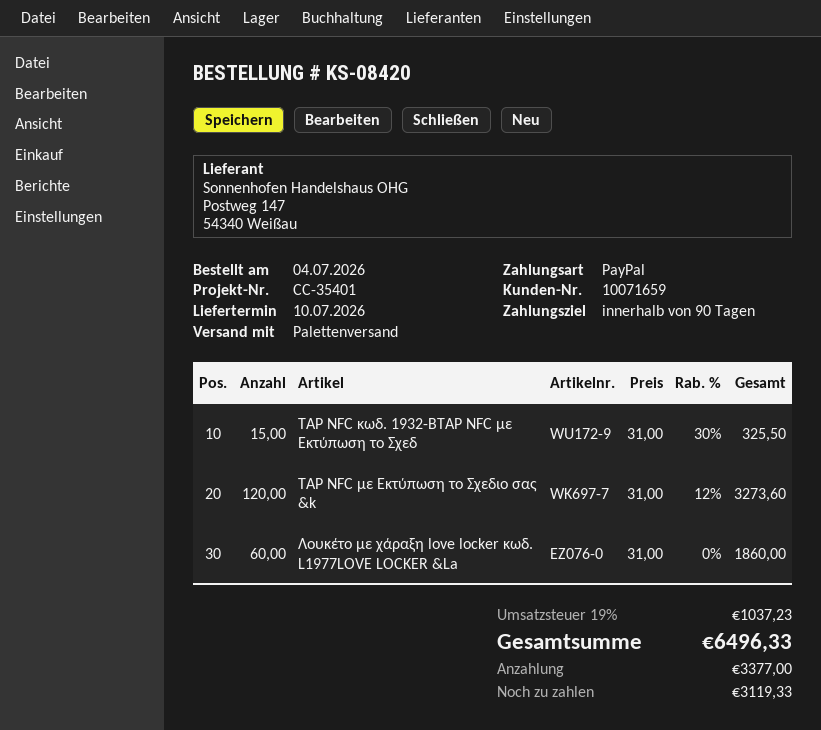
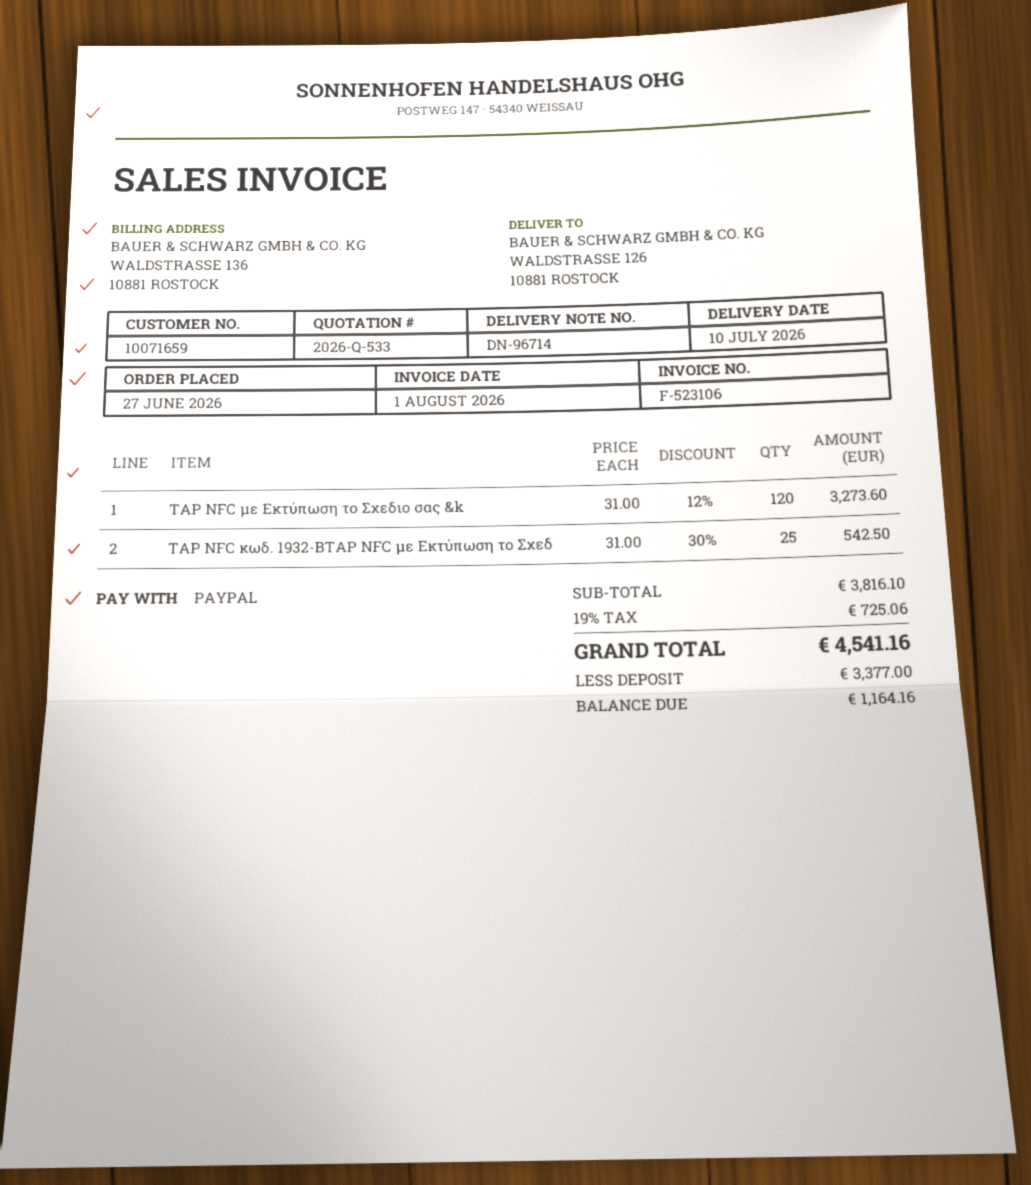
order date: 2026-07-04 -> 2026-06-27
TAP NFC κωδ. 1932-BTAP NFC με Eκτύπωση το Σχεδ: 15 x 31.00 - 30% = 325.50 -> 25 x 31.00 - 30% = 542.50
Λουκέτο με χάραξη love locker κωδ. L1977LOVE LOCKER &La: 60 x 31.00 = 1860.00 -> none
tax: 19% = 1037.23 -> 19% = 725.06
total: 6496.33 -> 4541.16
balance: 3119.33 -> 1164.16

